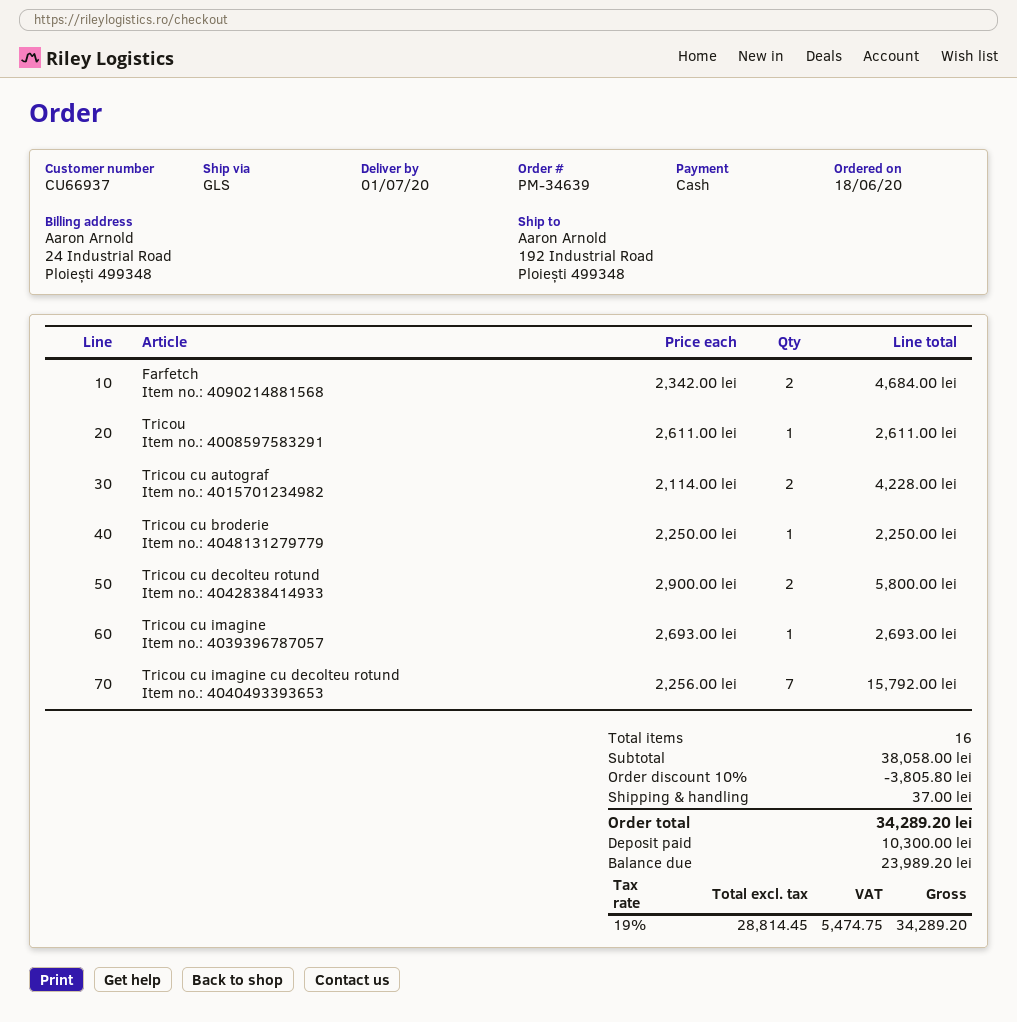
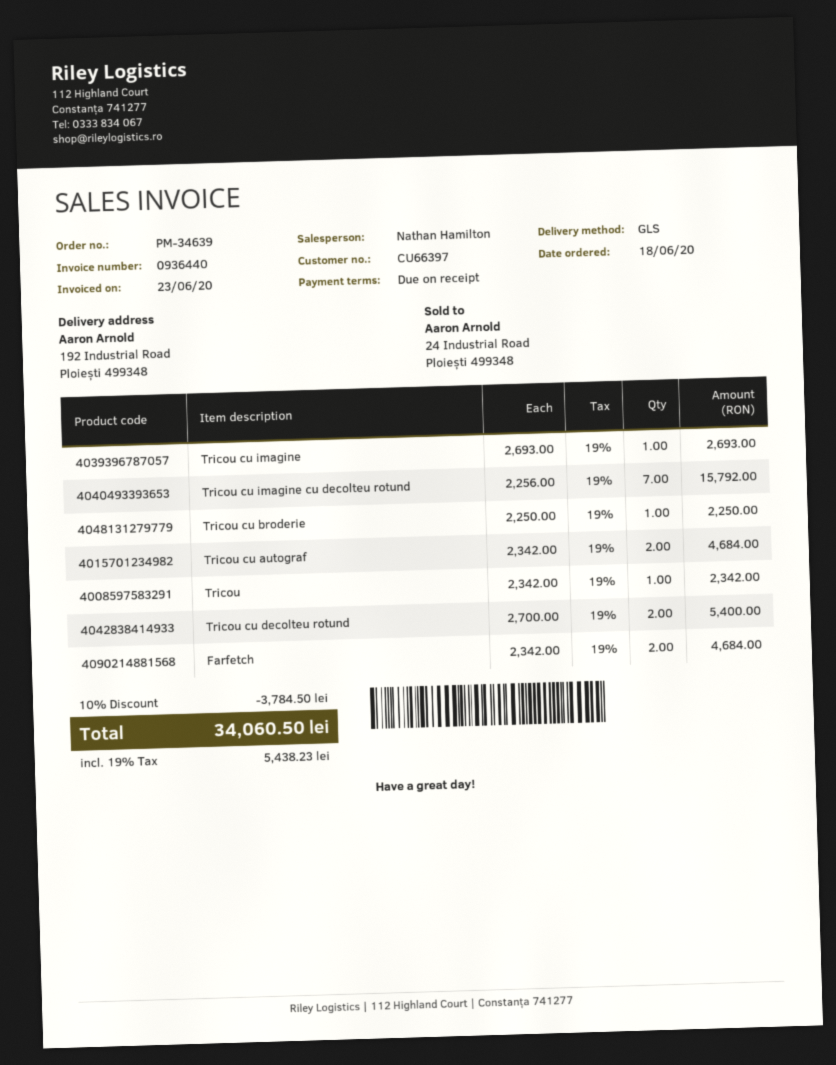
customer number: CU66937 -> CU66397
Tricou: 1 x 2611.00 = 2611.00 -> 1 x 2342.00 = 2342.00
Tricou cu autograf: 2 x 2114.00 = 4228.00 -> 2 x 2342.00 = 4684.00
Tricou cu decolteu rotund: 2 x 2900.00 = 5800.00 -> 2 x 2700.00 = 5400.00
discount: 10% = 3805.80 -> 10% = 3784.50
shipping: 37.00 -> none
tax: 19% = 5474.75 -> 19% = 5438.23
total: 34289.20 -> 34060.50

